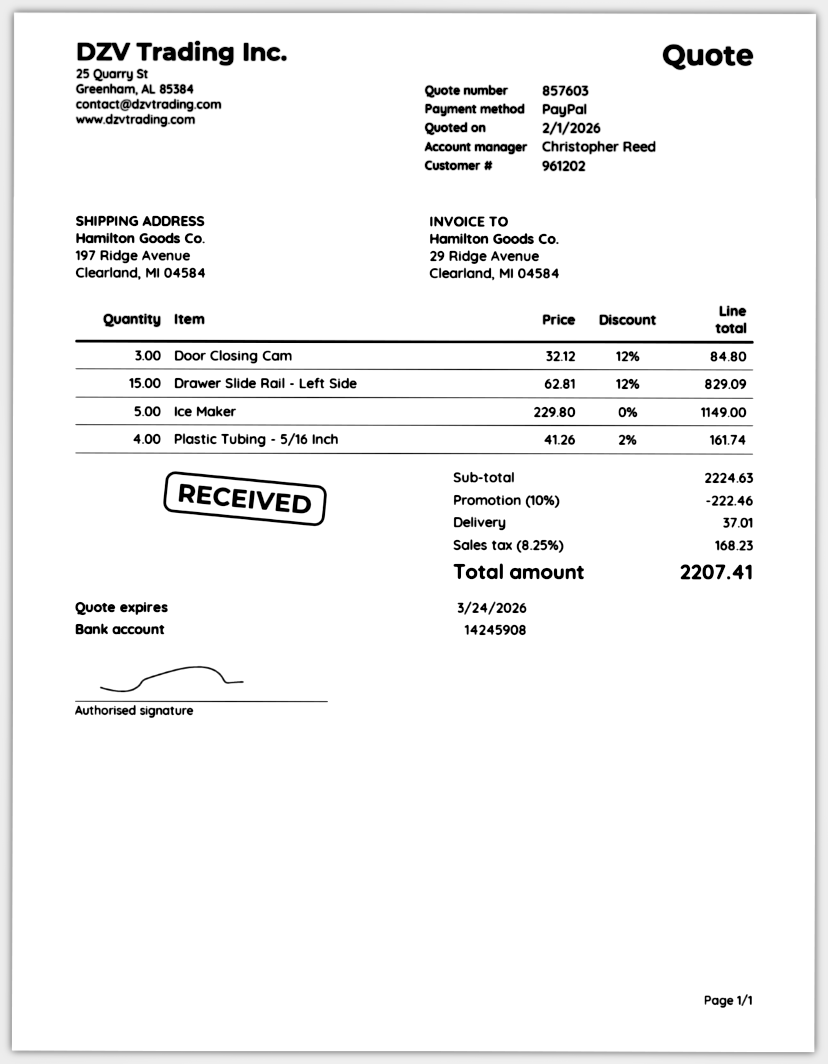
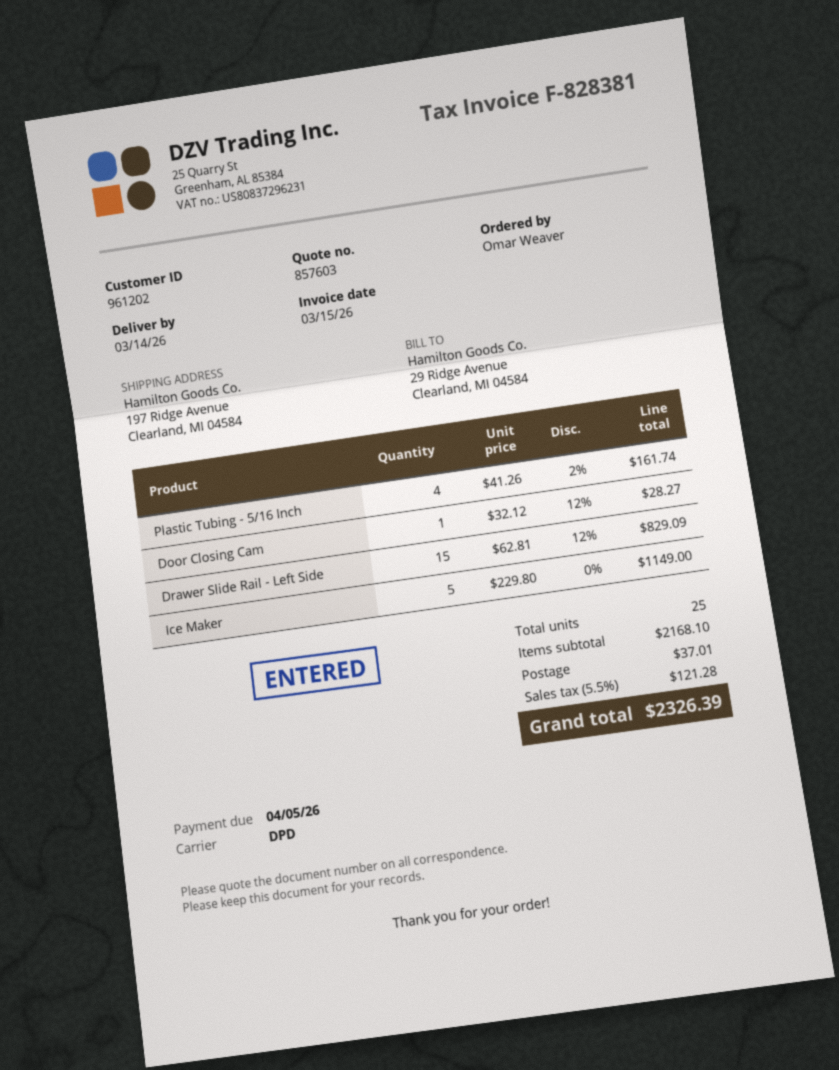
Door Closing Cam: 3 x 32.12 - 12% = 84.80 -> 1 x 32.12 - 12% = 28.27
subtotal: 2224.63 -> 2168.10
discount: 10% = 222.46 -> none
tax: 8.25% = 168.23 -> 5.5% = 121.28
total: 2207.41 -> 2326.39

